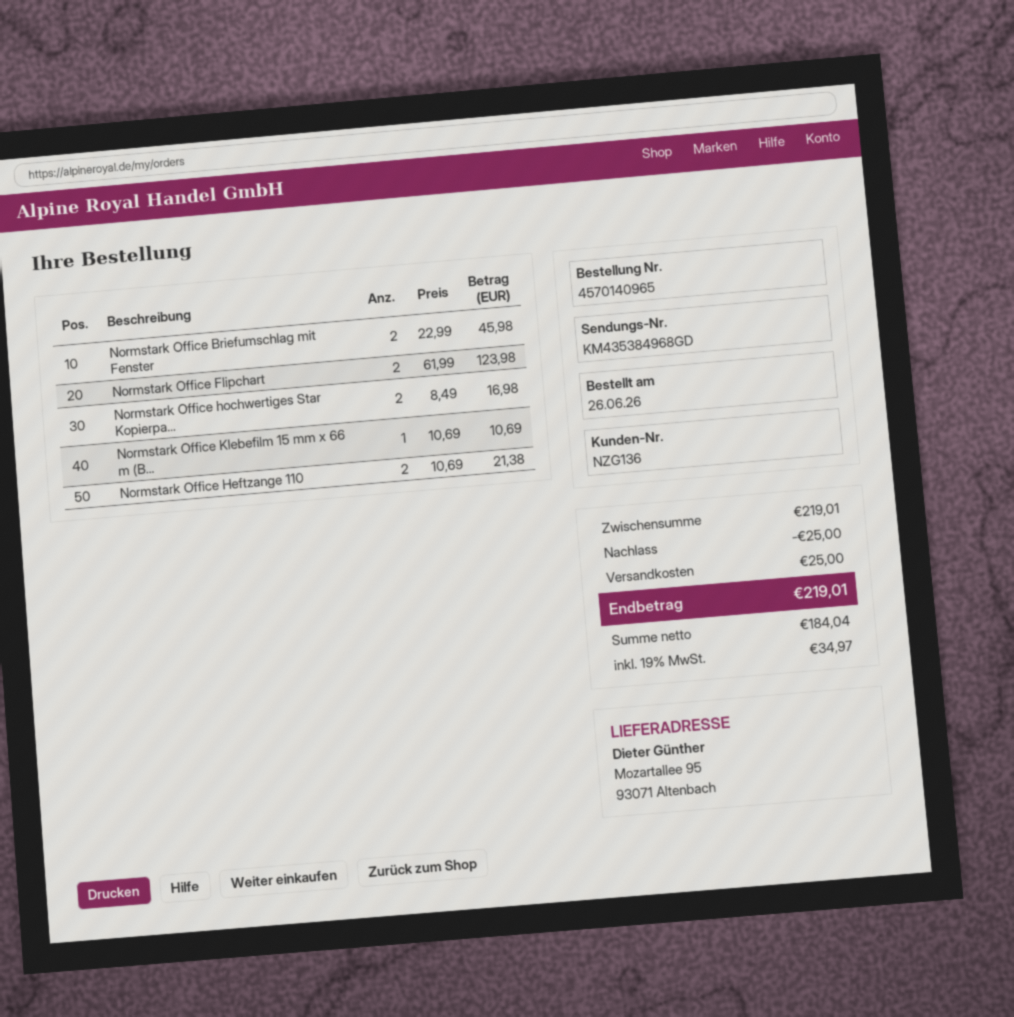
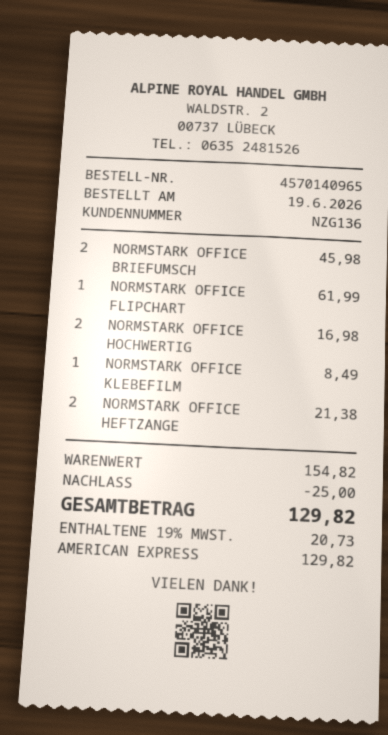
order date: 2026-06-26 -> 2026-06-19
Normstark Office Flipchart: 2 for 123.98 -> 1 for 61.99
Normstark Office Klebefilm 15 mm x 66 m (B...: 1 for 10.69 -> 1 for 8.49
subtotal: 219.01 -> 154.82
shipping: 25.00 -> none
tax: 19% = 34.97 -> 19% = 20.73
total: 219.01 -> 129.82

